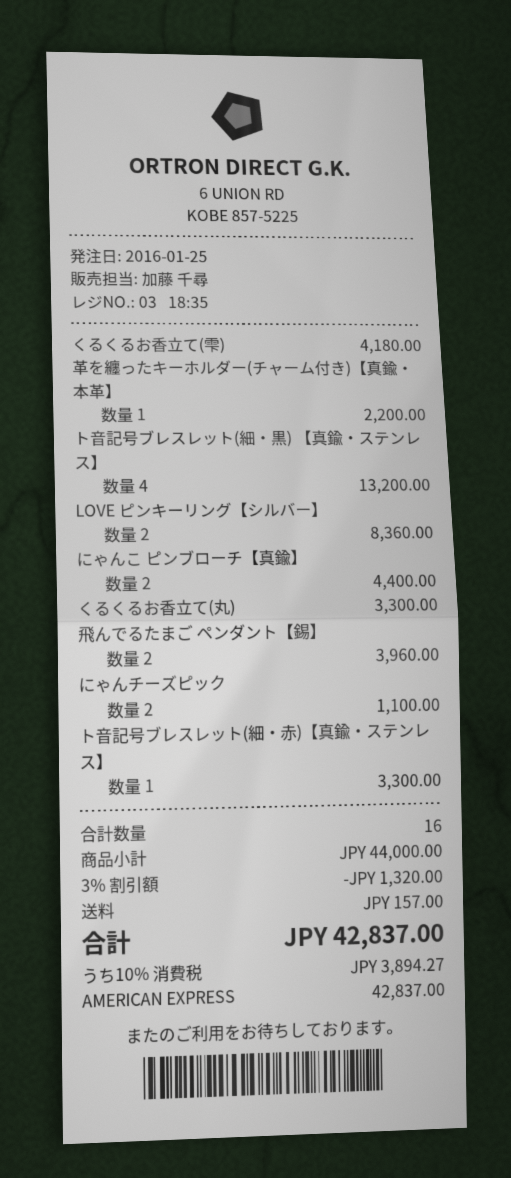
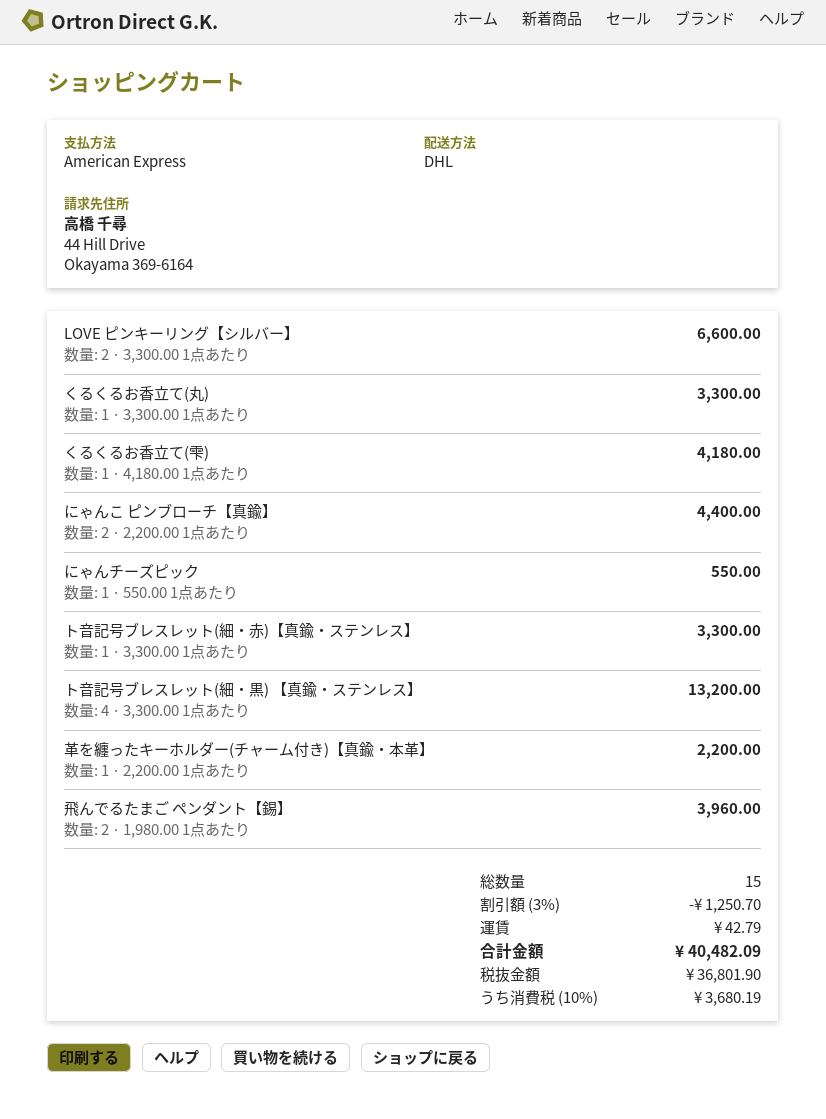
LOVE ピンキーリング【シルバー】: 2 for 8360.00 -> 2 for 6600.00
にゃんチーズピック: 2 for 1100.00 -> 1 for 550.00
total quantity: 16 -> 15
discount: 3% = 1320.00 -> 3% = 1250.70
shipping: 157.00 -> 42.79
tax: 10% = 3894.27 -> 10% = 3680.19
total: 42837.00 -> 40482.09

